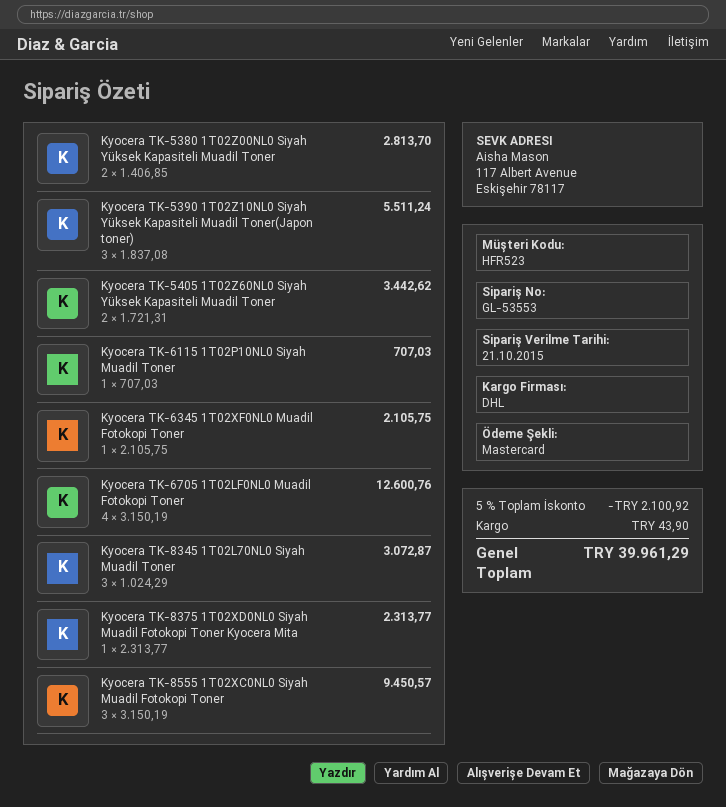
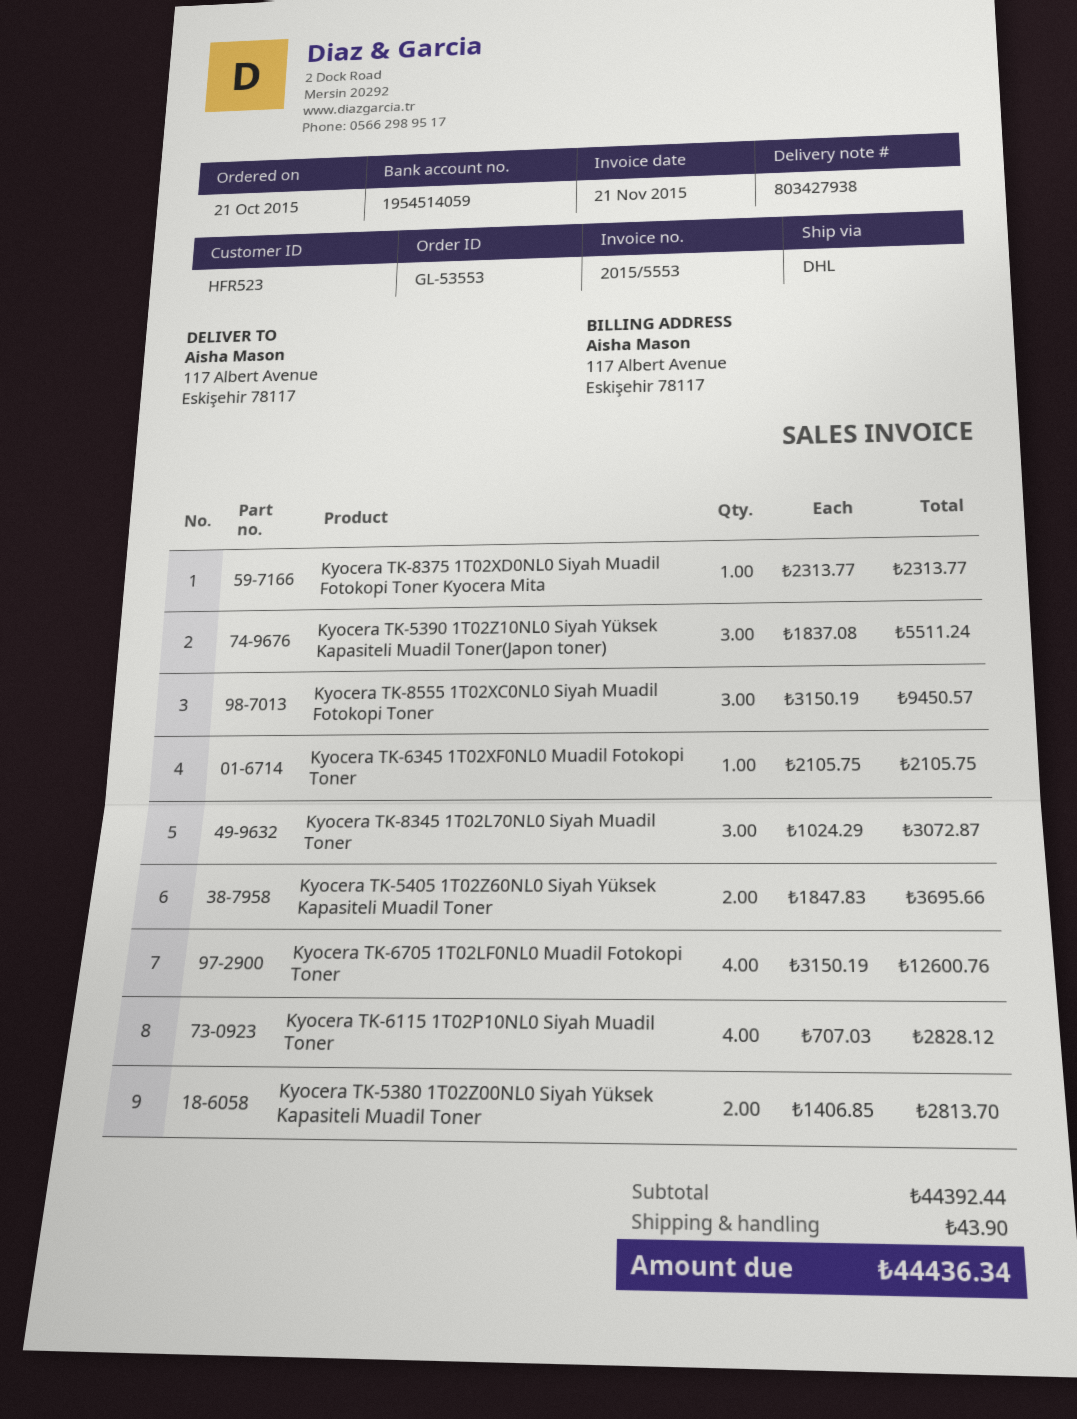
Kyocera TK-5405 1T02Z60NL0 Siyah Yüksek Kapasiteli Muadil Toner: 2 x 1721.31 = 3442.62 -> 2 x 1847.83 = 3695.66
Kyocera TK-6115 1T02P10NL0 Siyah Muadil Toner: 1 x 707.03 = 707.03 -> 4 x 707.03 = 2828.12
discount: 5% = 2100.92 -> none
total: 39961.29 -> 44436.34

